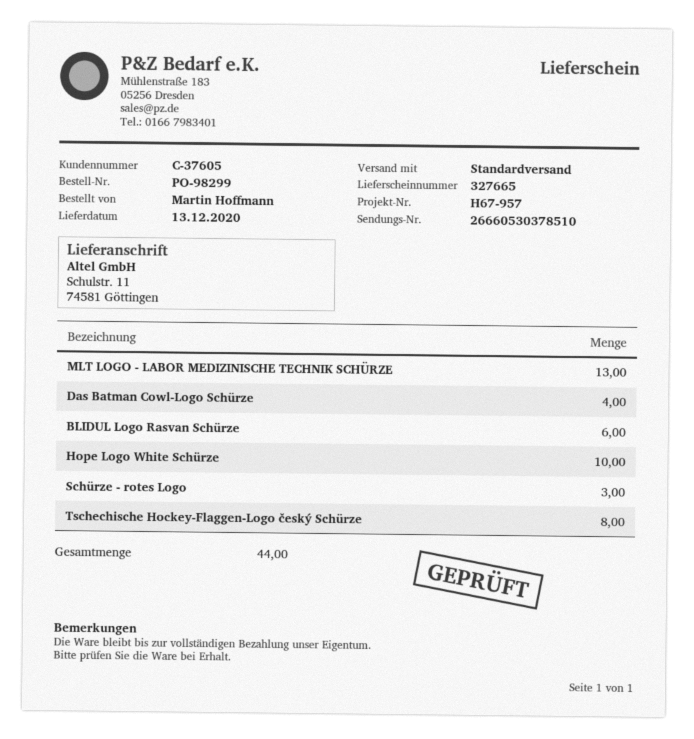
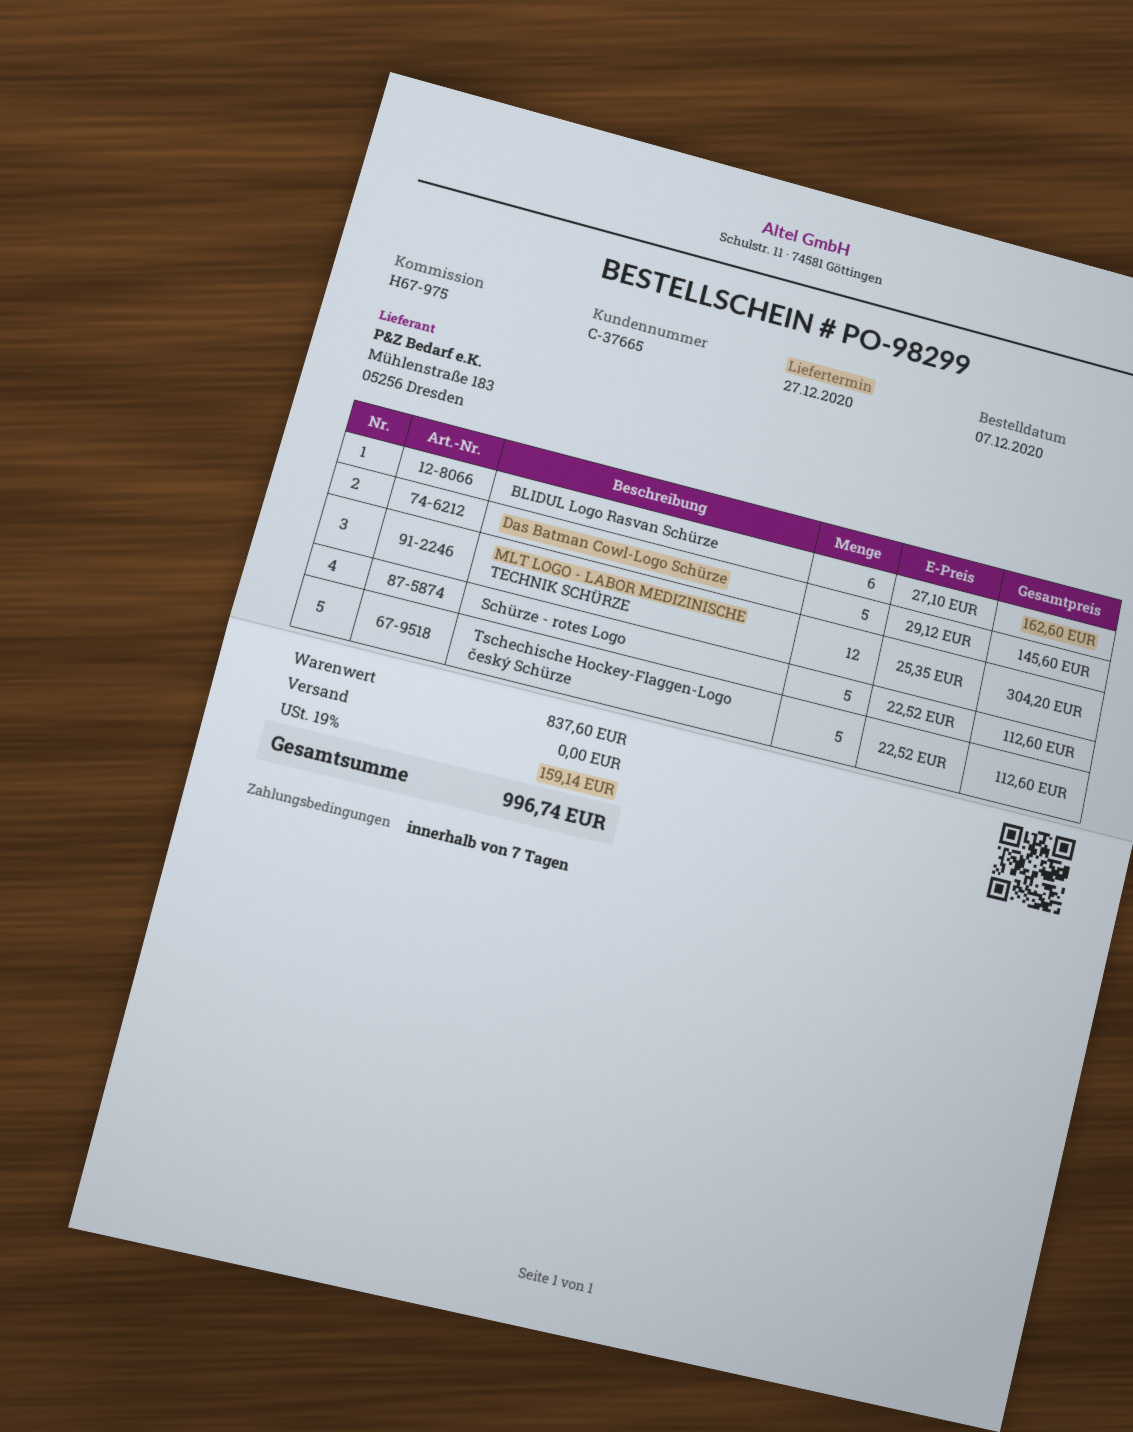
delivery date: 2020-12-13 -> 2020-12-27
customer number: C-37605 -> C-37665
reference: H67-957 -> H67-975
MLT LOGO - LABOR MEDIZINISCHE TECHNIK SCHÜRZE: 13 -> 12
Das Batman Cowl-Logo Schürze: 4 -> 5
Hope Logo White Schürze: 10 -> none
Schürze - rotes Logo: 3 -> 5
Tschechische Hockey-Flaggen-Logo český Schürze: 8 -> 5

